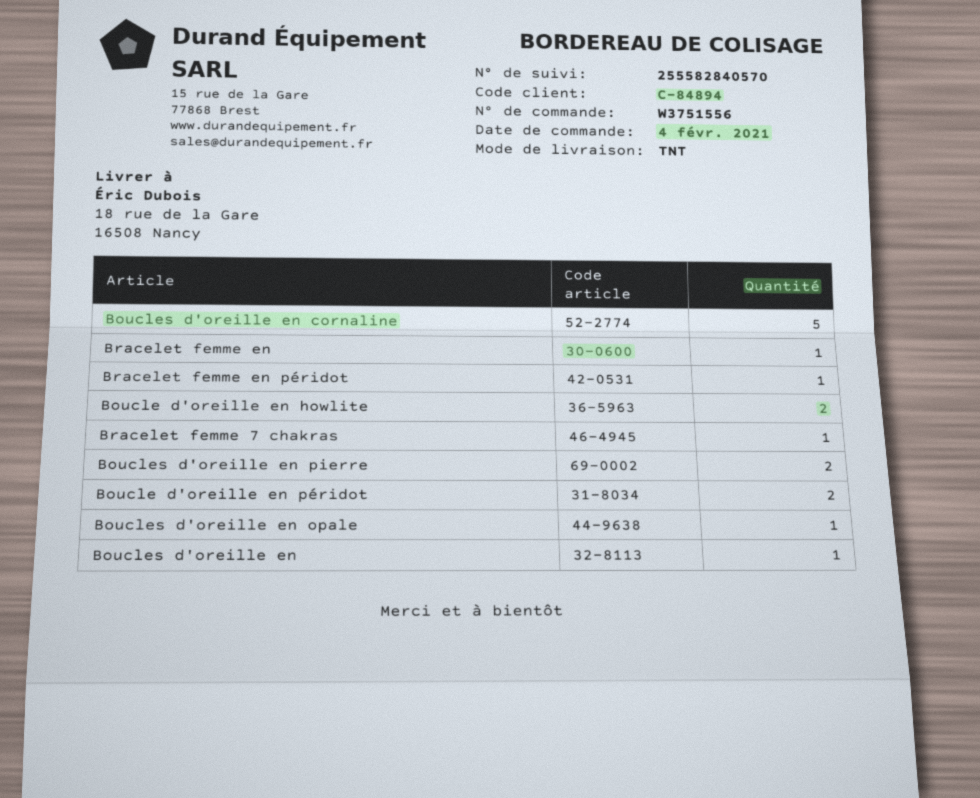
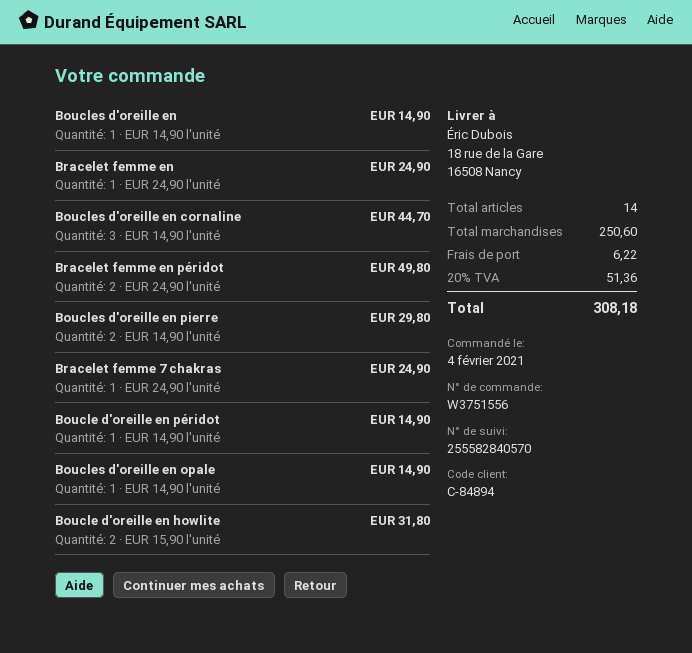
Boucles d'oreille en cornaline: 5 -> 3
Bracelet femme en péridot: 1 -> 2
Boucle d'oreille en péridot: 2 -> 1

